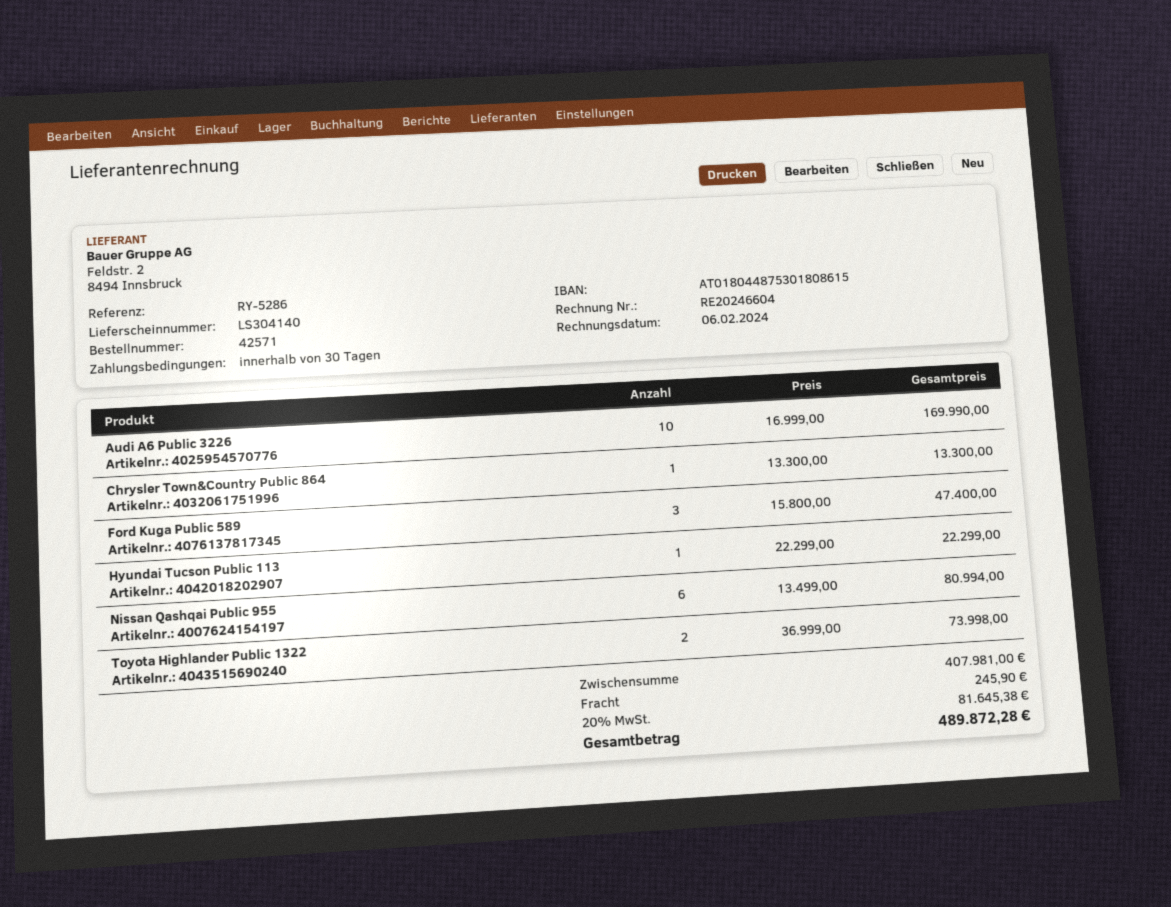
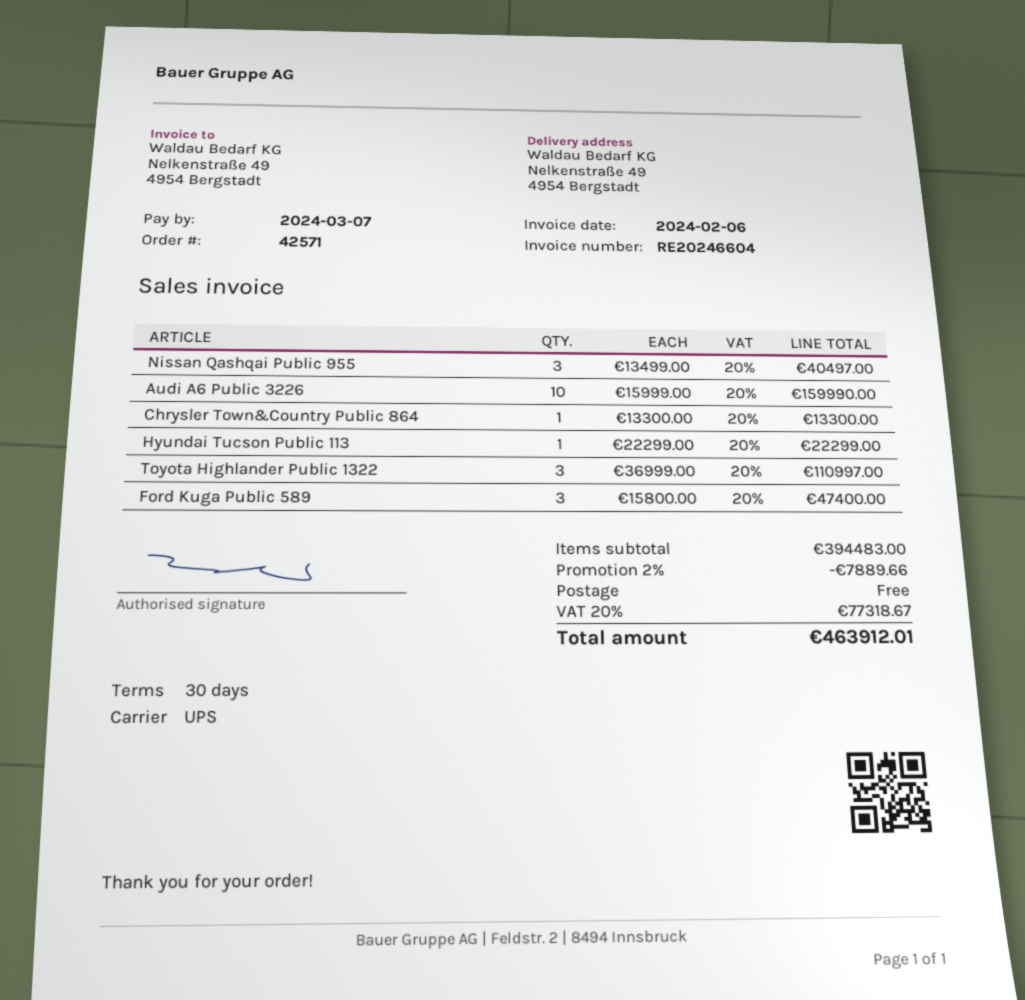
Audi A6 Public 3226: 10 x 16999.00 = 169990.00 -> 10 x 15999.00 = 159990.00
Nissan Qashqai Public 955: 6 x 13499.00 = 80994.00 -> 3 x 13499.00 = 40497.00
Toyota Highlander Public 1322: 2 x 36999.00 = 73998.00 -> 3 x 36999.00 = 110997.00
subtotal: 407981.00 -> 394483.00
discount: none -> 2% = 7889.66
shipping: 245.90 -> 0.00
tax: 20% = 81645.38 -> 20% = 77318.67
total: 489872.28 -> 463912.01

